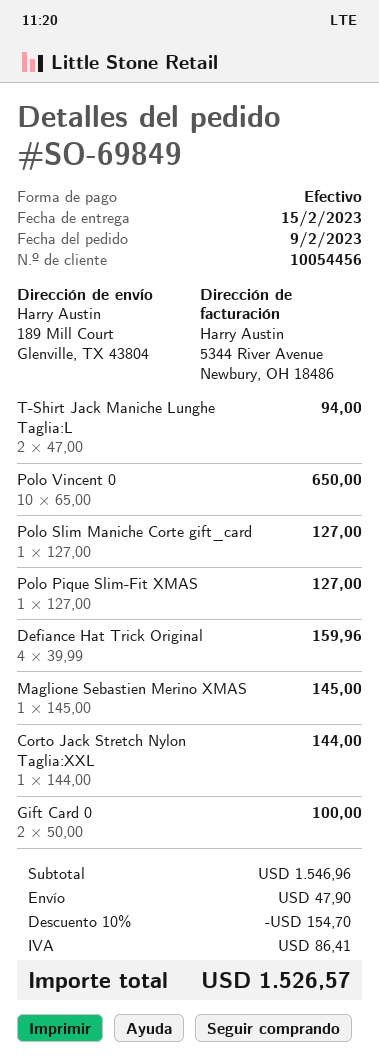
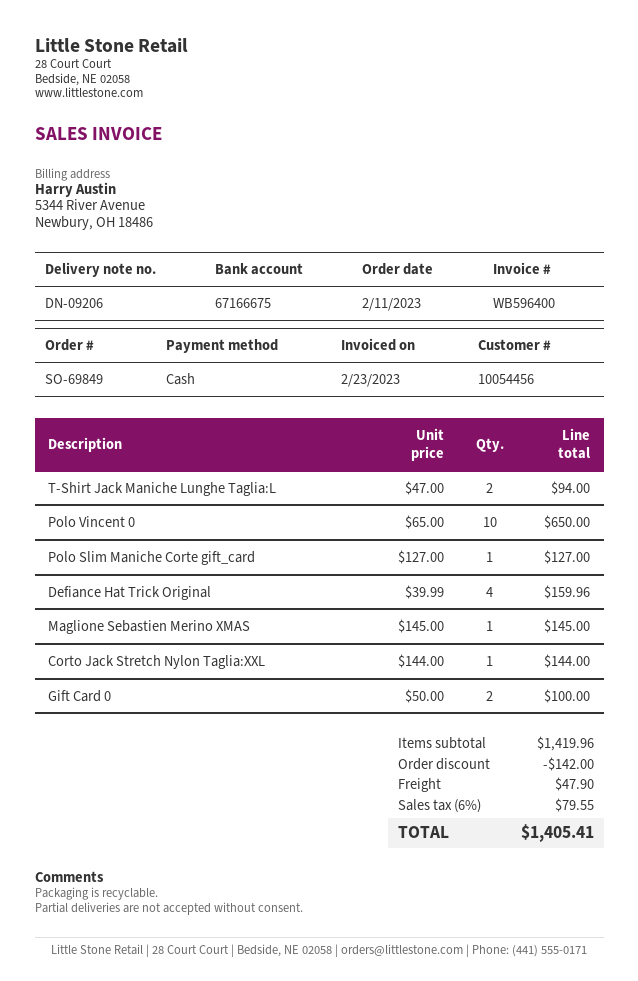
order date: 2023-02-09 -> 2023-02-11
Polo Pique Slim-Fit XMAS: 1 x 127.00 = 127.00 -> none
subtotal: 1546.96 -> 1419.96
discount: 154.70 -> 142.00
tax: 86.41 -> 79.55
total: 1526.57 -> 1405.41

